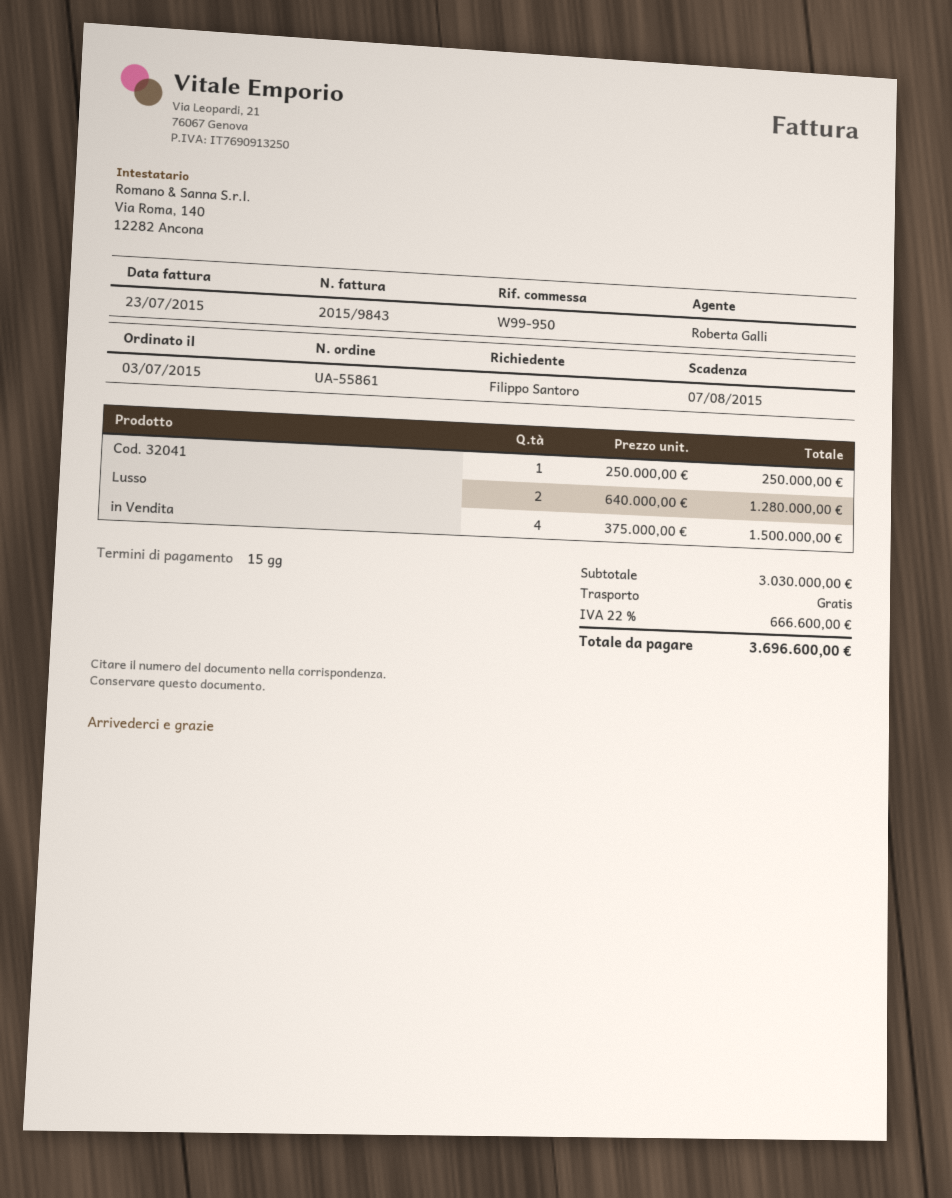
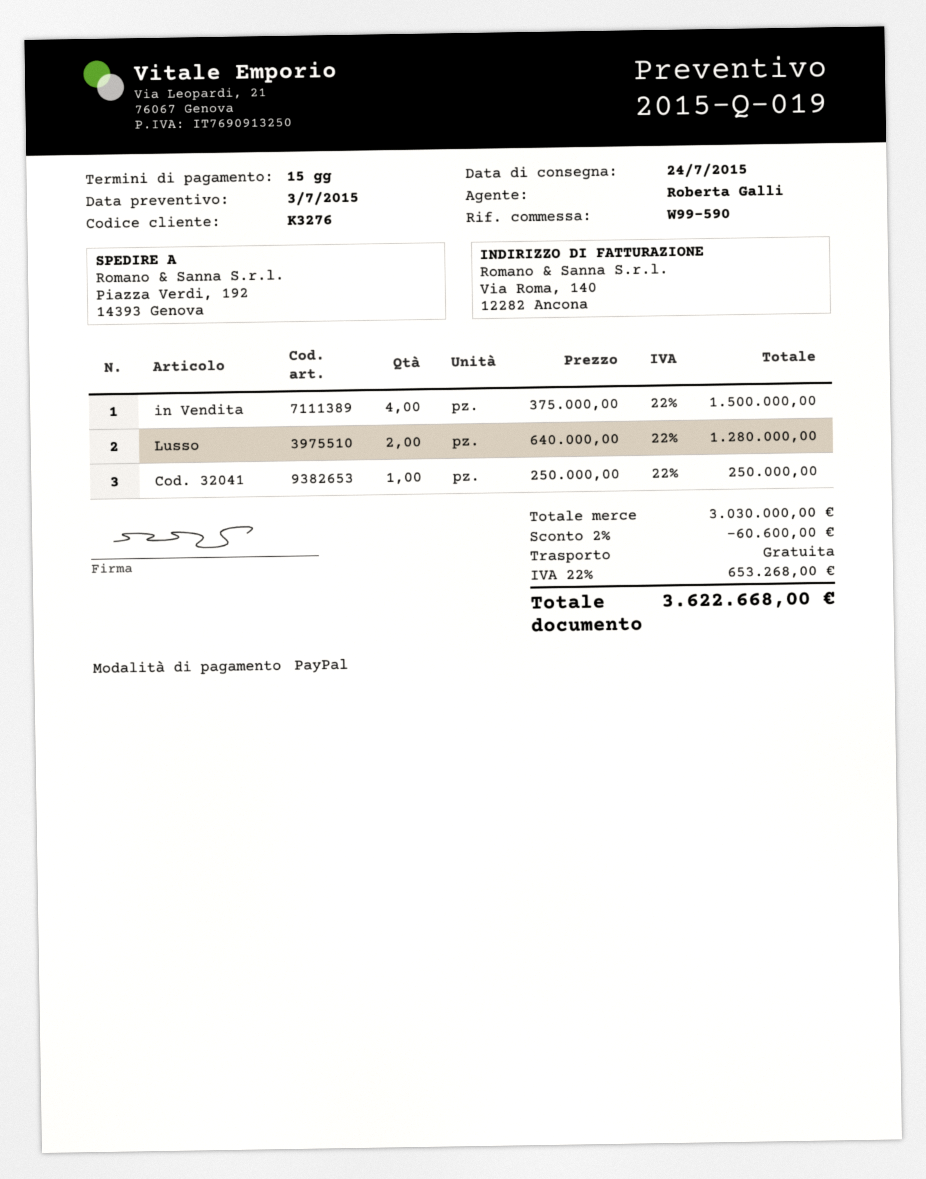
reference: W99-950 -> W99-590
discount: none -> 2% = 60600.00
tax: 22% = 666600.00 -> 22% = 653268.00
total: 3696600.00 -> 3622668.00

